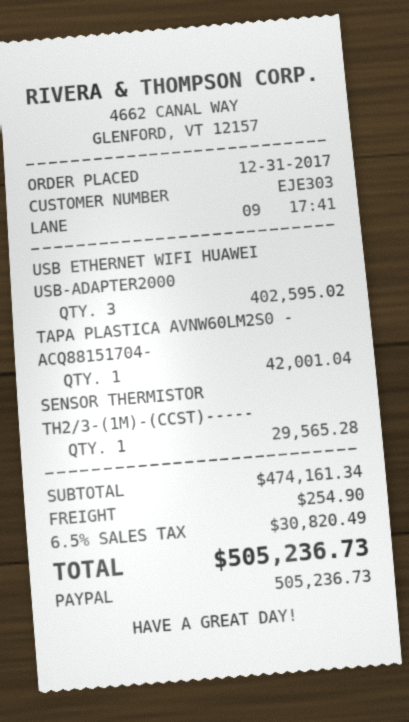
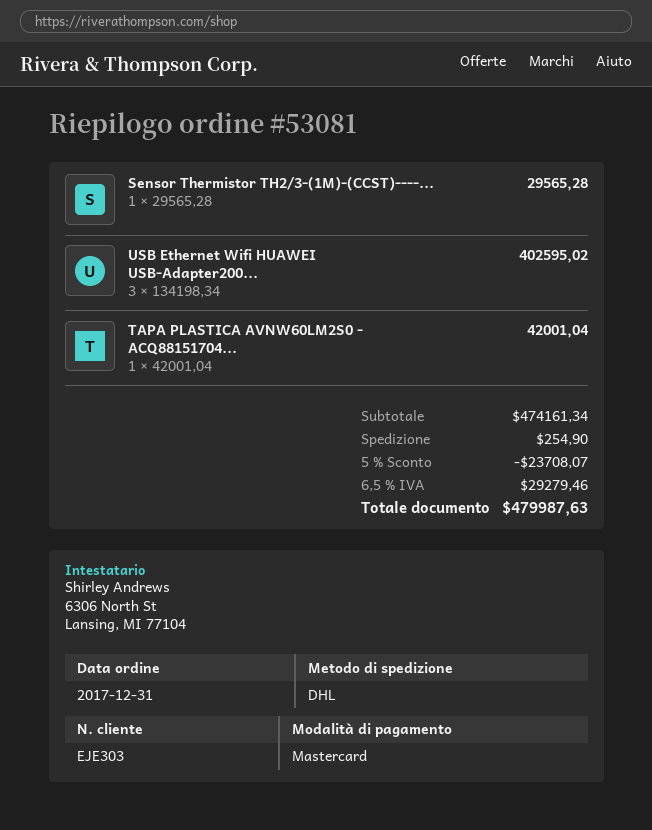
payment method: PayPal -> Mastercard
discount: none -> 5% = 23708.07
tax: 6.5% = 30820.49 -> 6.5% = 29279.46
total: 505236.73 -> 479987.63

